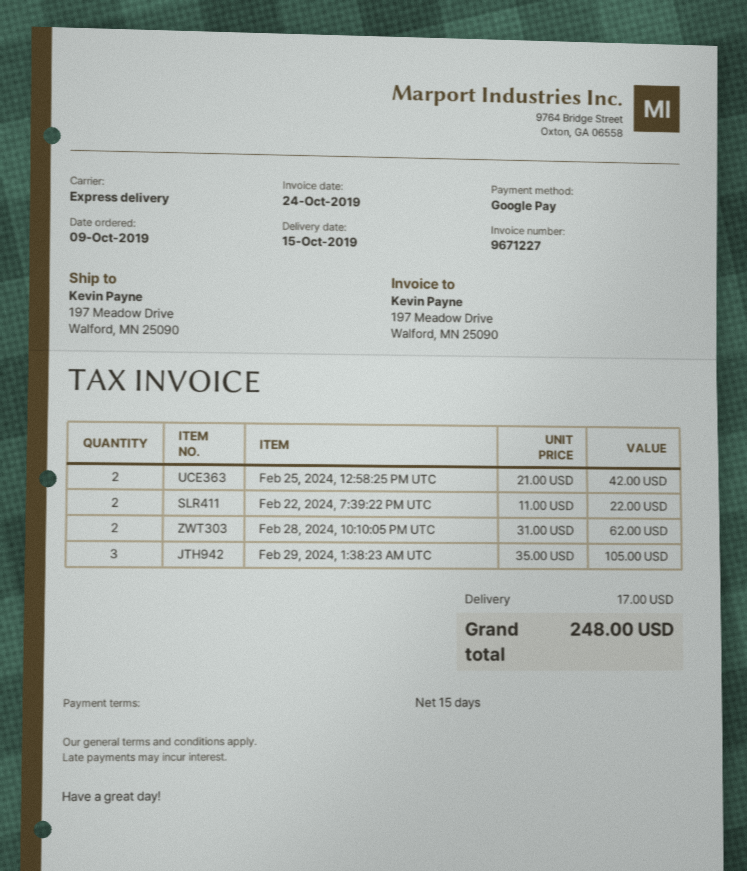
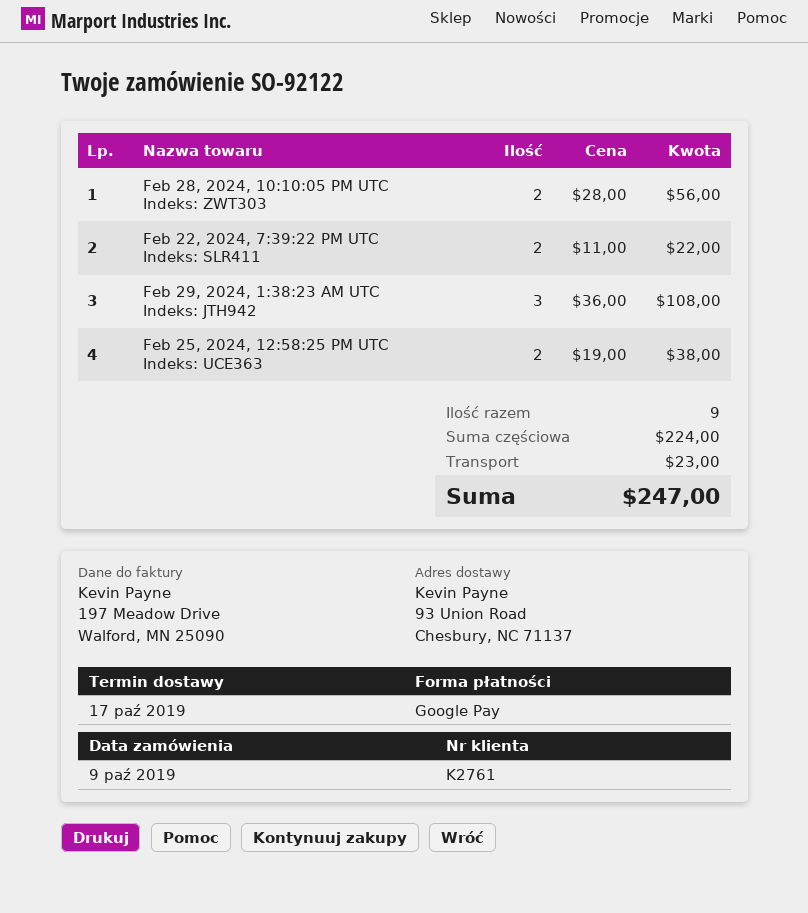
delivery date: 2019-10-15 -> 2019-10-17
ship to: 197 Meadow Drive, Walford, MN 25090 -> 93 Union Road, Chesbury, NC 71137
Feb 25, 2024, 12:58:25 PM UTC: 2 x 21.00 = 42.00 -> 2 x 19.00 = 38.00
Feb 28, 2024, 10:10:05 PM UTC: 2 x 31.00 = 62.00 -> 2 x 28.00 = 56.00
Feb 29, 2024, 1:38:23 AM UTC: 3 x 35.00 = 105.00 -> 3 x 36.00 = 108.00
shipping: 17.00 -> 23.00
total: 248.00 -> 247.00

